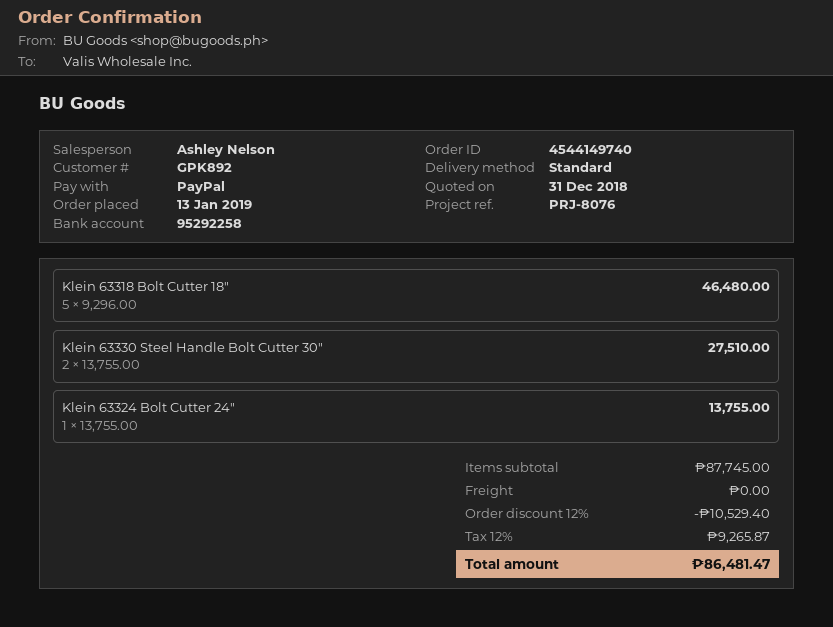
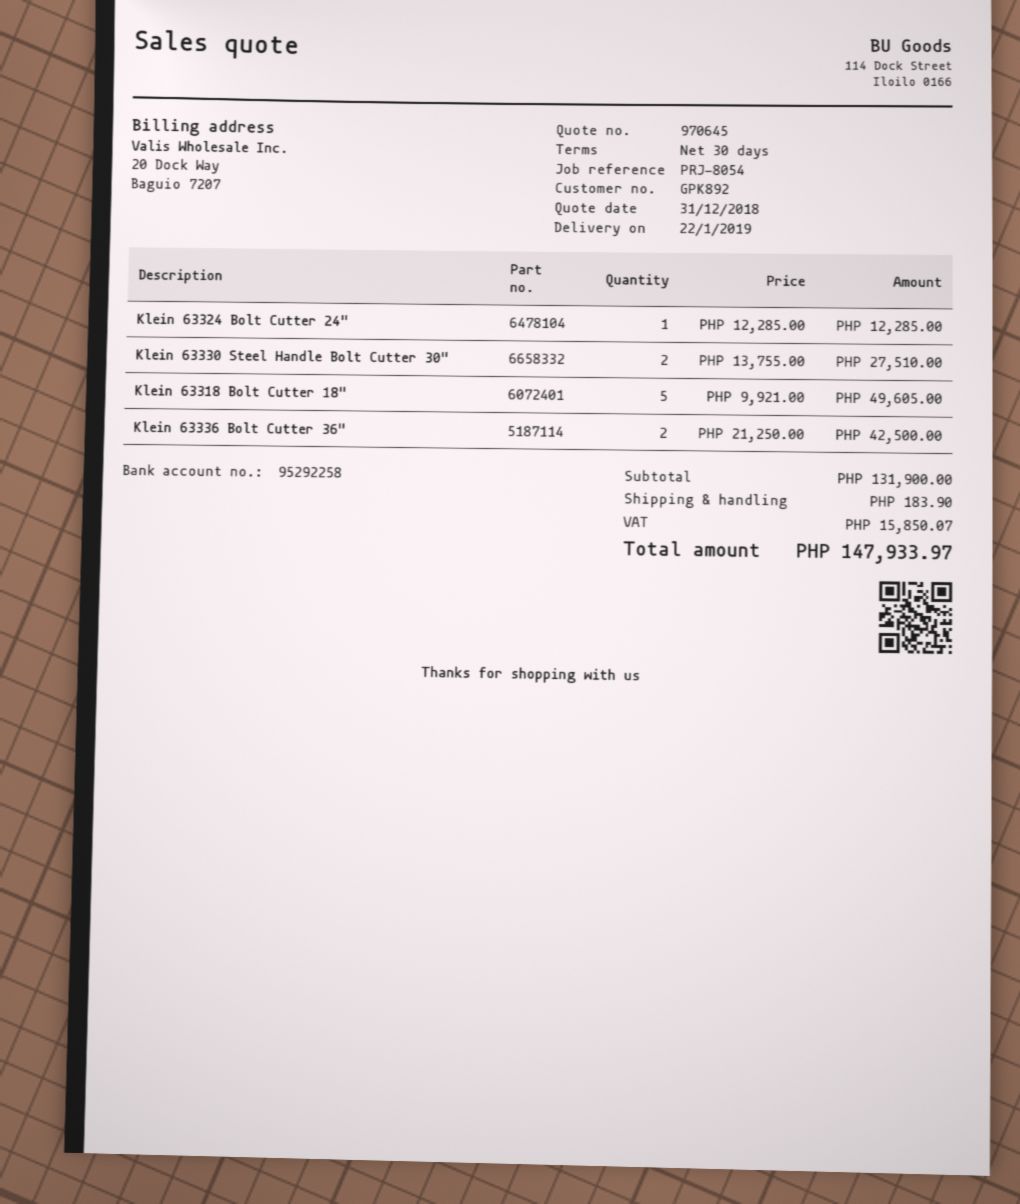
reference: PRJ-8076 -> PRJ-8054
Klein 63318 Bolt Cutter 18": 5 x 9296.00 = 46480.00 -> 5 x 9921.00 = 49605.00
Klein 63324 Bolt Cutter 24": 1 x 13755.00 = 13755.00 -> 1 x 12285.00 = 12285.00
Klein 63336 Bolt Cutter 36": none -> 2 x 21250.00 = 42500.00
subtotal: 87745.00 -> 131900.00
discount: 12% = 10529.40 -> none
shipping: 0.00 -> 183.90
tax: 9265.87 -> 15850.07
total: 86481.47 -> 147933.97

